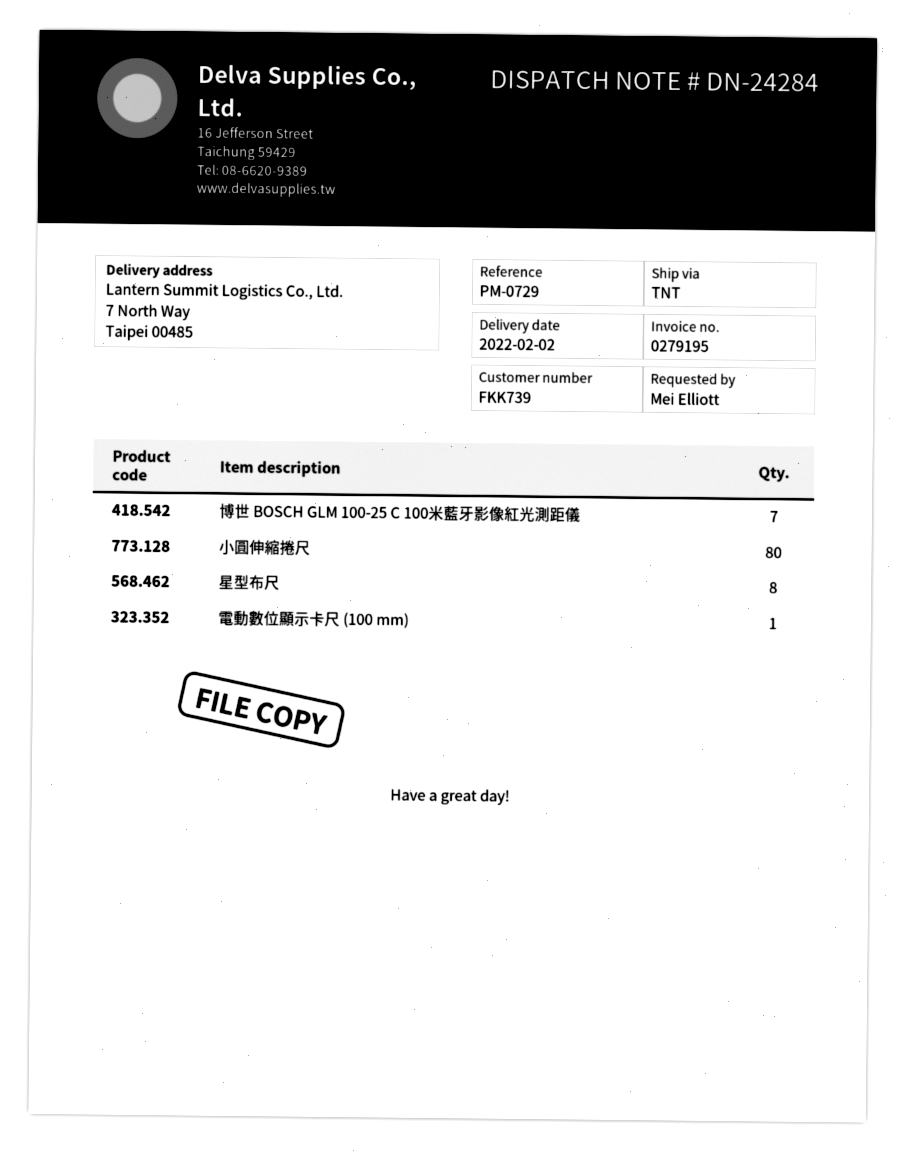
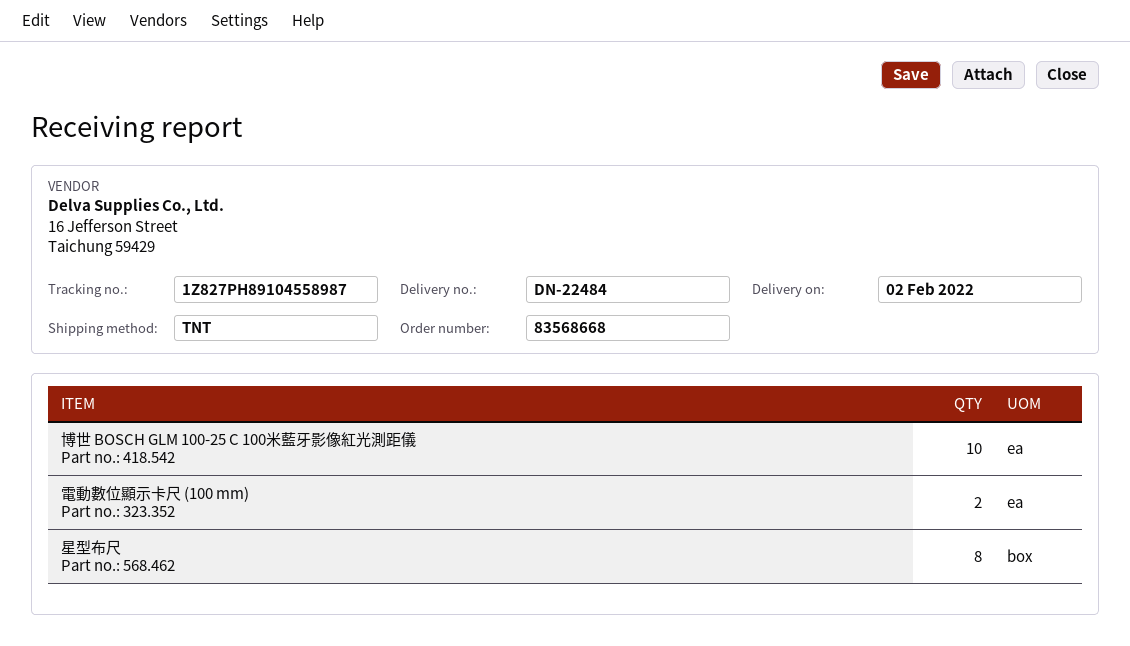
delivery note number: DN-24284 -> DN-22484
博世 BOSCH GLM 100-25 C 100米藍牙影像紅光測距儀: 7 -> 10
小圓伸縮捲尺: 80 -> none
電動數位顯示卡尺 (100 mm): 1 -> 2

